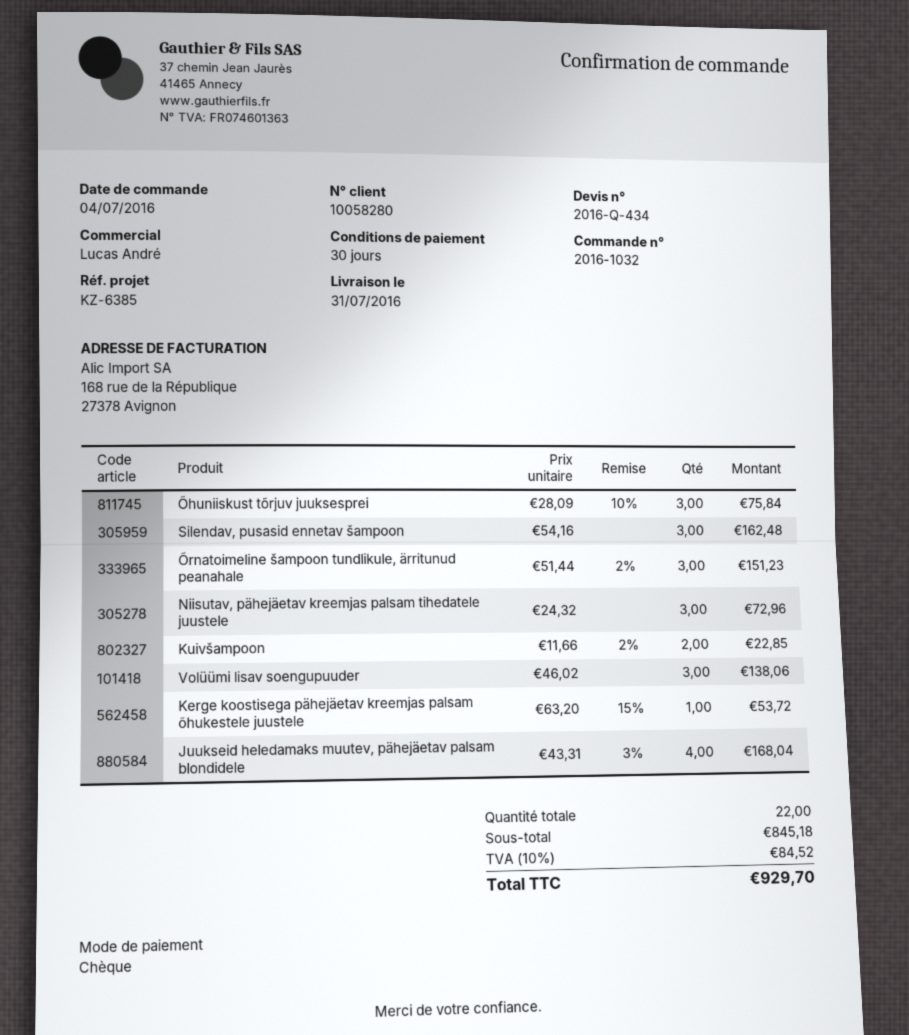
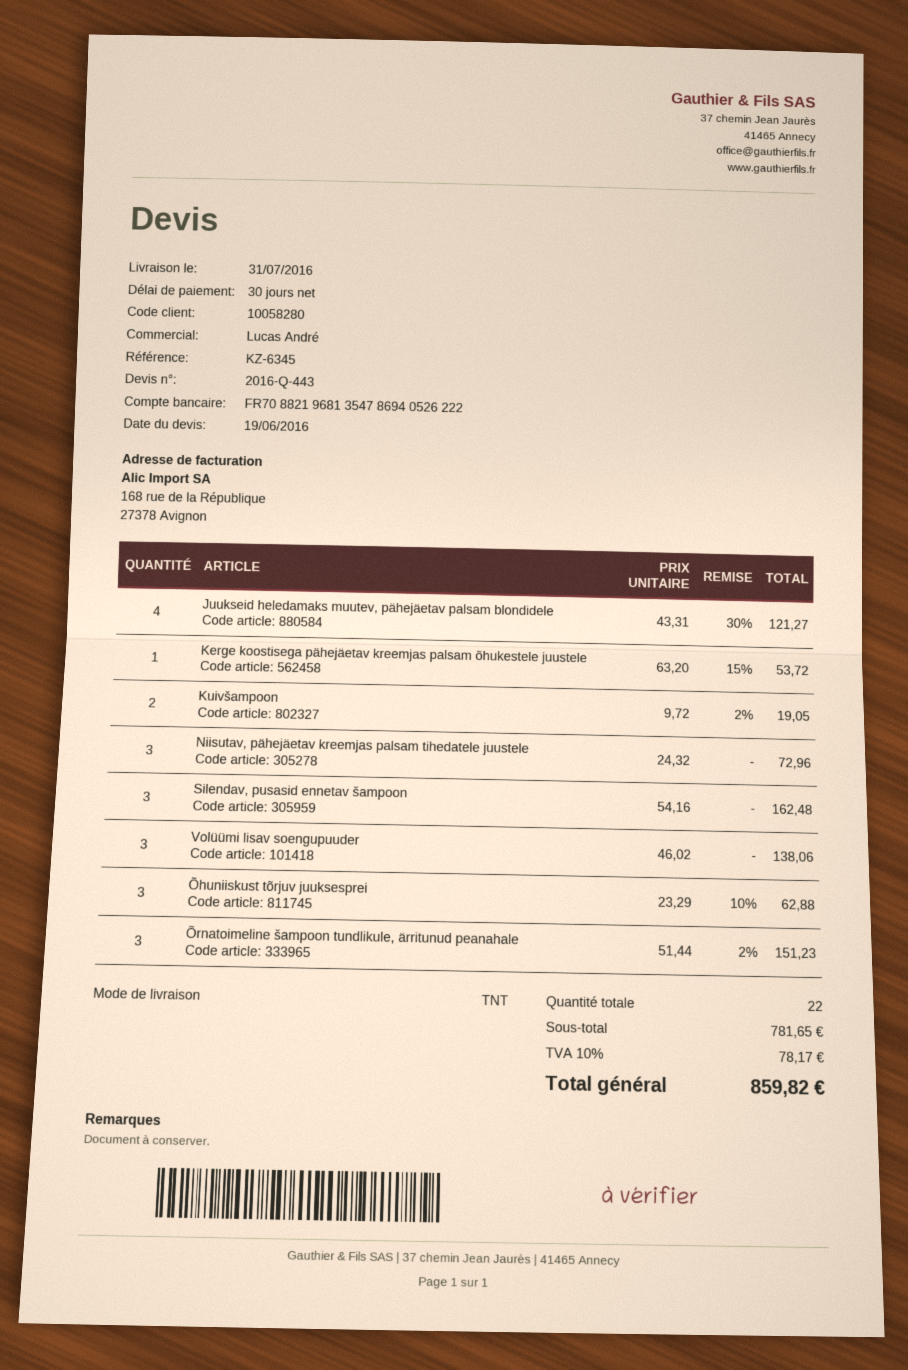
quote number: 2016-Q-434 -> 2016-Q-443
reference: KZ-6385 -> KZ-6345
Õhuniiskust tõrjuv juuksesprei: 3 x 28.09 - 10% = 75.84 -> 3 x 23.29 - 10% = 62.88
Kuivšampoon: 2 x 11.66 - 2% = 22.85 -> 2 x 9.72 - 2% = 19.05
Juukseid heledamaks muutev, pähejäetav palsam blondidele: 4 x 43.31 - 3% = 168.04 -> 4 x 43.31 - 30% = 121.27
subtotal: 845.18 -> 781.65
tax: 10% = 84.52 -> 10% = 78.17
total: 929.70 -> 859.82

